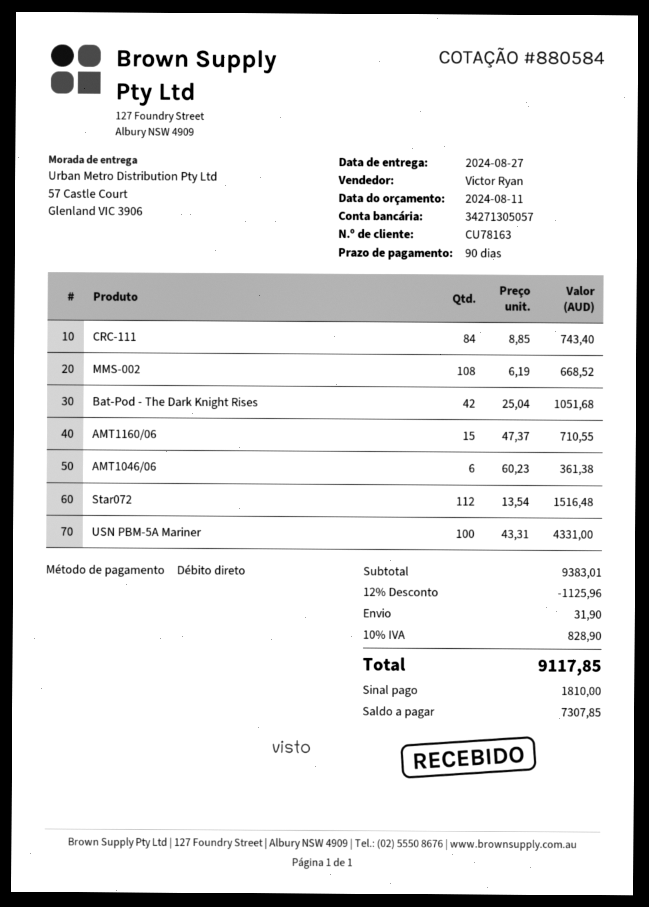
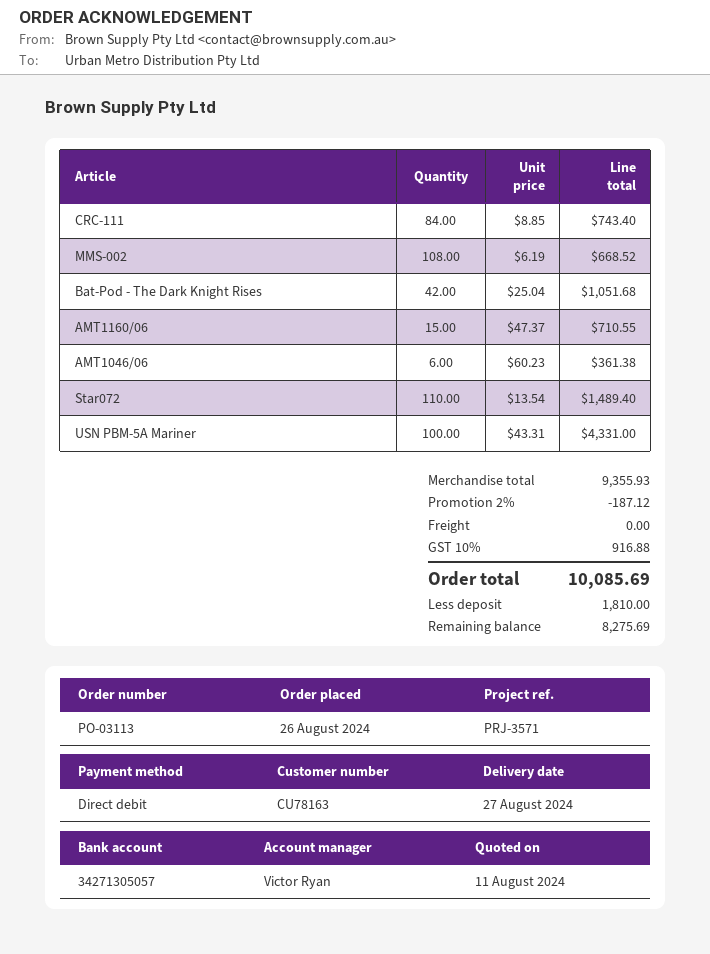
Star072: 112 x 13.54 = 1516.48 -> 110 x 13.54 = 1489.40
subtotal: 9383.01 -> 9355.93
discount: 12% = 1125.96 -> 2% = 187.12
shipping: 31.90 -> 0.00
tax: 10% = 828.90 -> 10% = 916.88
total: 9117.85 -> 10085.69
balance: 7307.85 -> 8275.69

